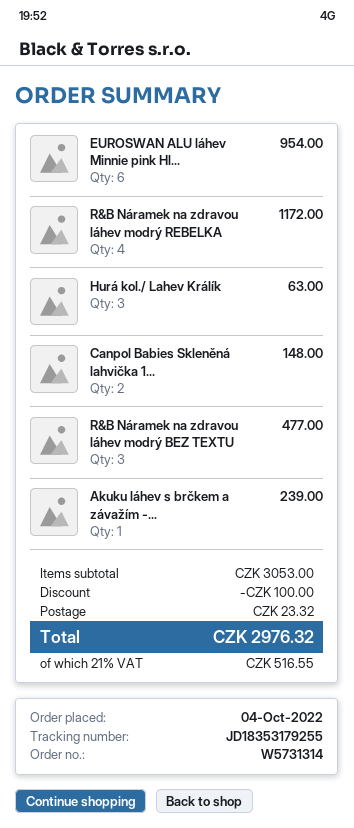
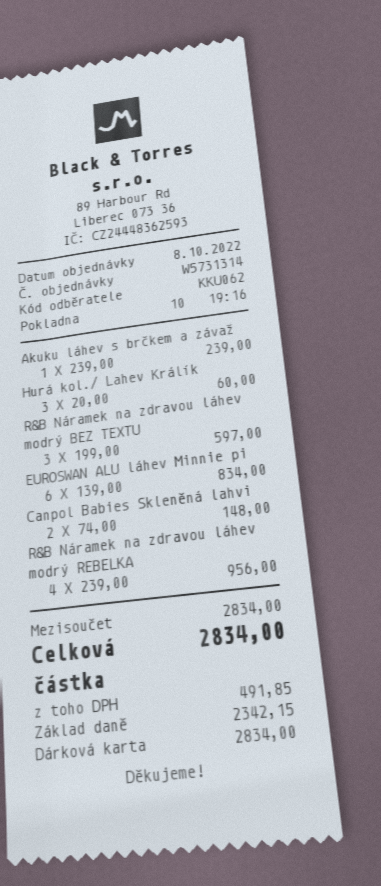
order date: 2022-10-04 -> 2022-10-08
EUROSWAN ALU láhev Minnie pink Hl...: 6 for 954.00 -> 6 for 834.00
R&B Náramek na zdravou láhev modrý REBELKA: 4 for 1172.00 -> 4 for 956.00
Hurá kol./ Lahev Králík: 3 for 63.00 -> 3 for 60.00
R&B Náramek na zdravou láhev modrý BEZ TEXTU: 3 for 477.00 -> 3 for 597.00
subtotal: 3053.00 -> 2834.00
discount: 100.00 -> none
shipping: 23.32 -> none
tax: 516.55 -> 491.85
total: 2976.32 -> 2834.00

